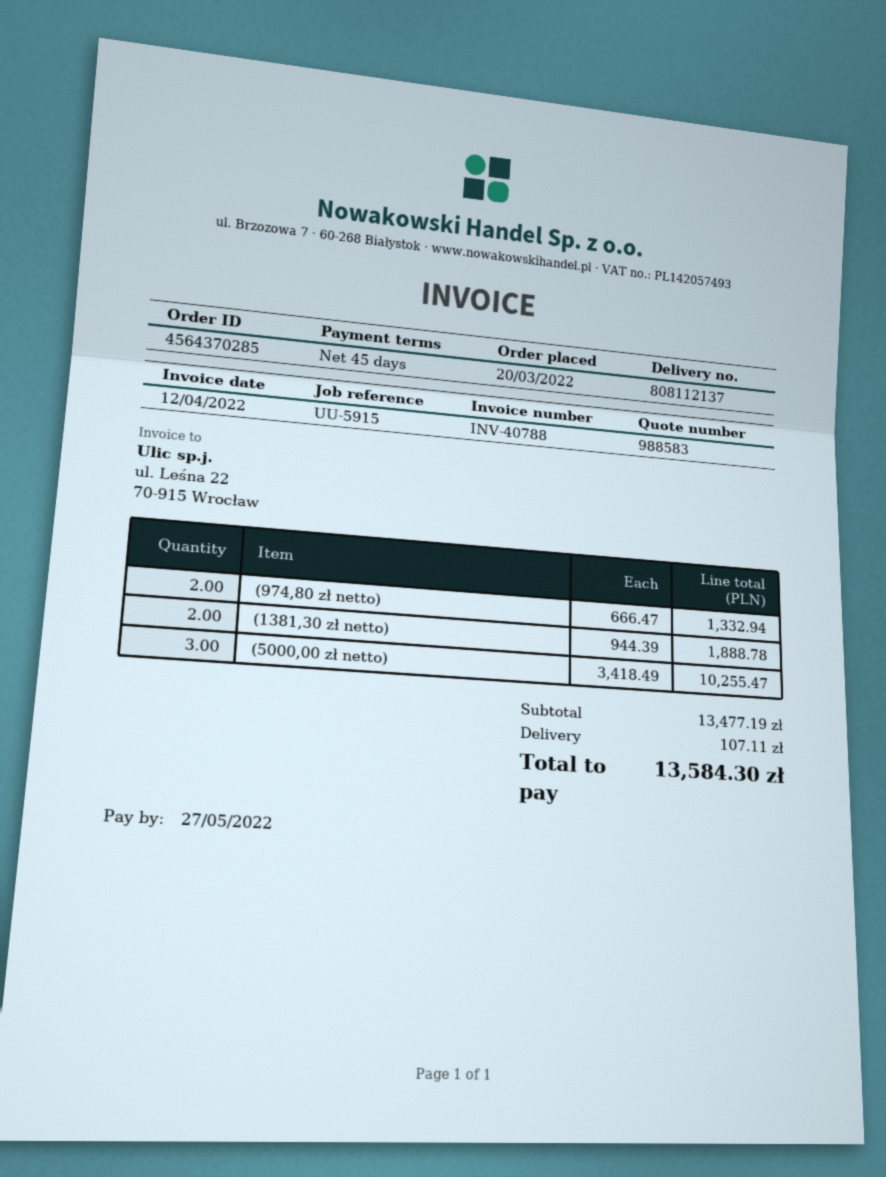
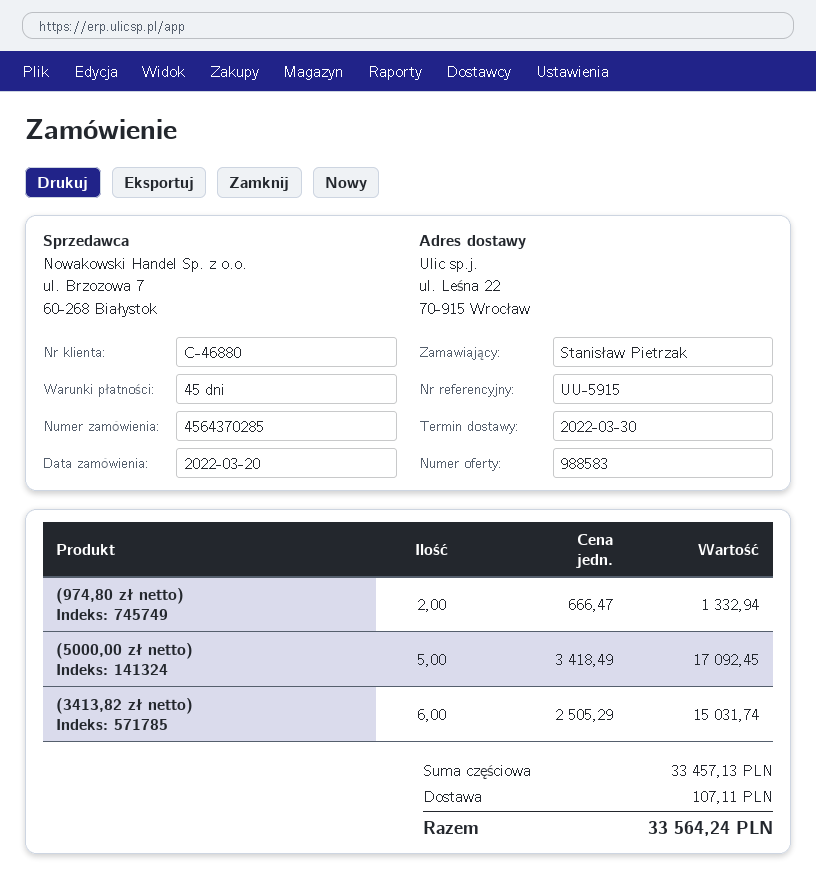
(1381,30 zł netto): 2 x 944.39 = 1888.78 -> none
(5000,00 zł netto): 3 x 3418.49 = 10255.47 -> 5 x 3418.49 = 17092.45
(3413,82 zł netto): none -> 6 x 2505.29 = 15031.74
subtotal: 13477.19 -> 33457.13
total: 13584.30 -> 33564.24

